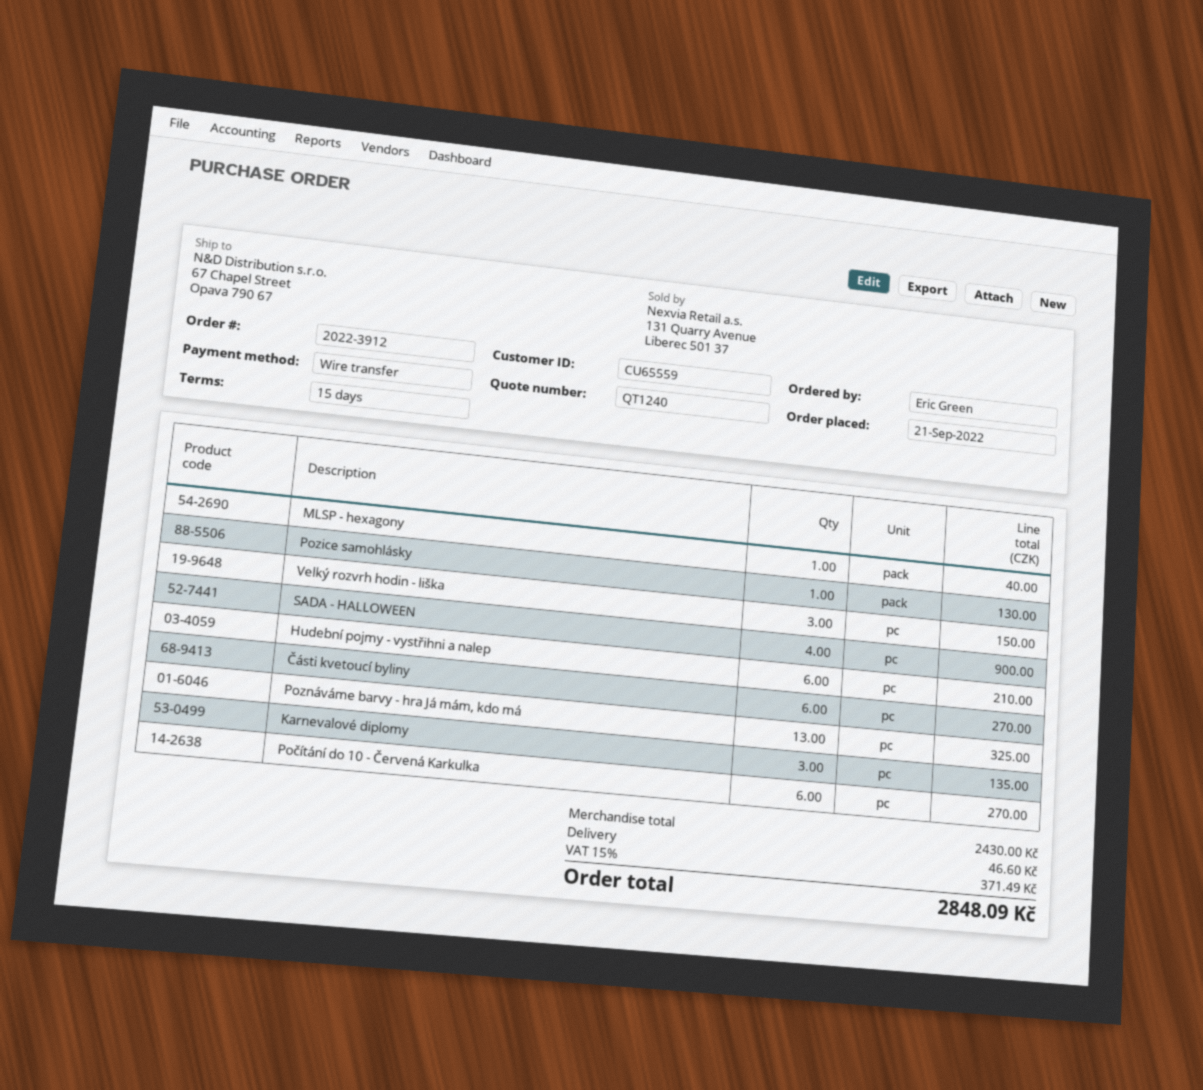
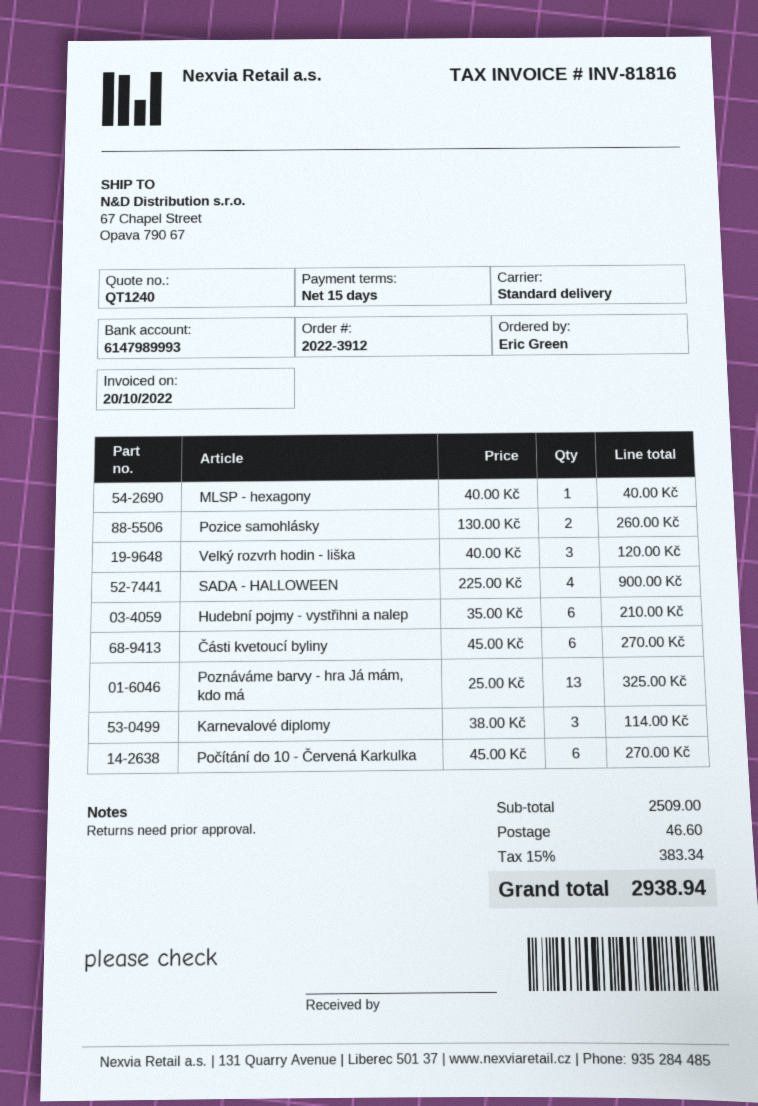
Pozice samohlásky: 1 for 130.00 -> 2 for 260.00
Velký rozvrh hodin - liška: 3 for 150.00 -> 3 for 120.00
Karnevalové diplomy: 3 for 135.00 -> 3 for 114.00
subtotal: 2430.00 -> 2509.00
tax: 15% = 371.49 -> 15% = 383.34
total: 2848.09 -> 2938.94

